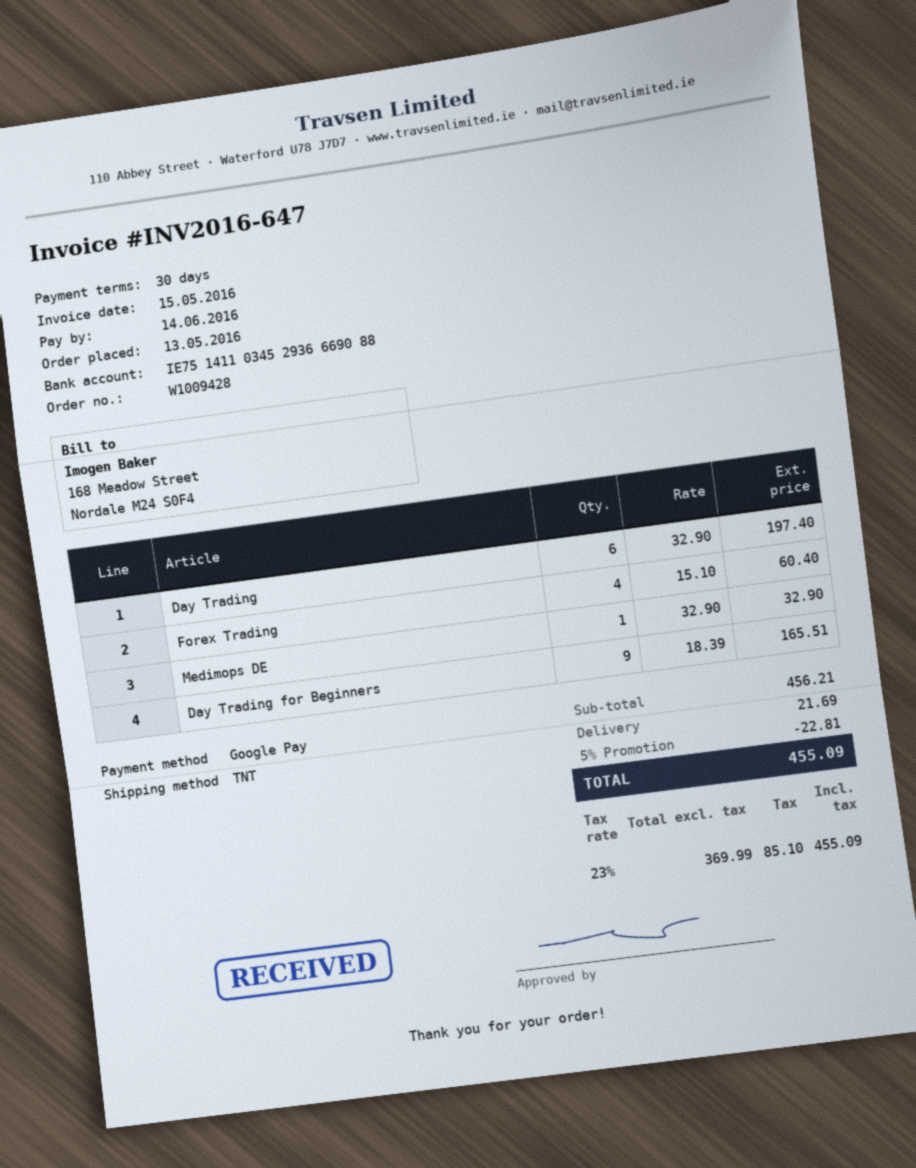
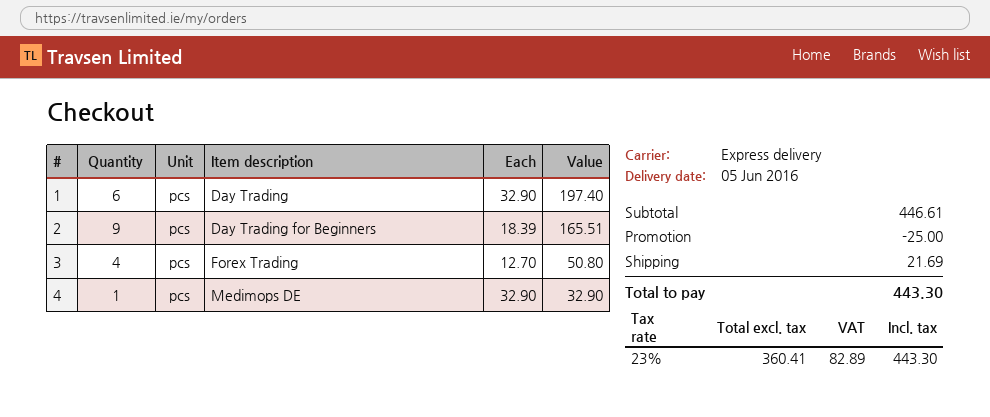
shipping method: TNT -> express
Forex Trading: 4 x 15.10 = 60.40 -> 4 x 12.70 = 50.80
subtotal: 456.21 -> 446.61
discount: 22.81 -> 25.00
net: 369.99 -> 360.41
tax: 23% = 85.10 -> 23% = 82.89
total: 455.09 -> 443.30

